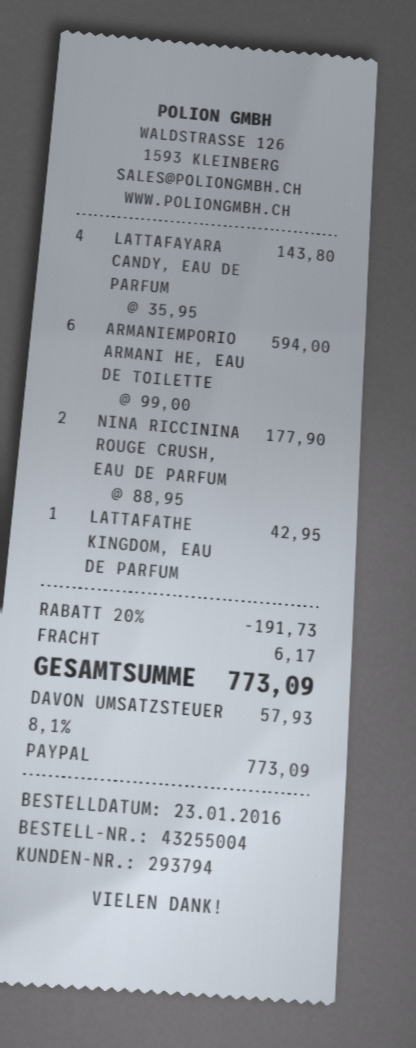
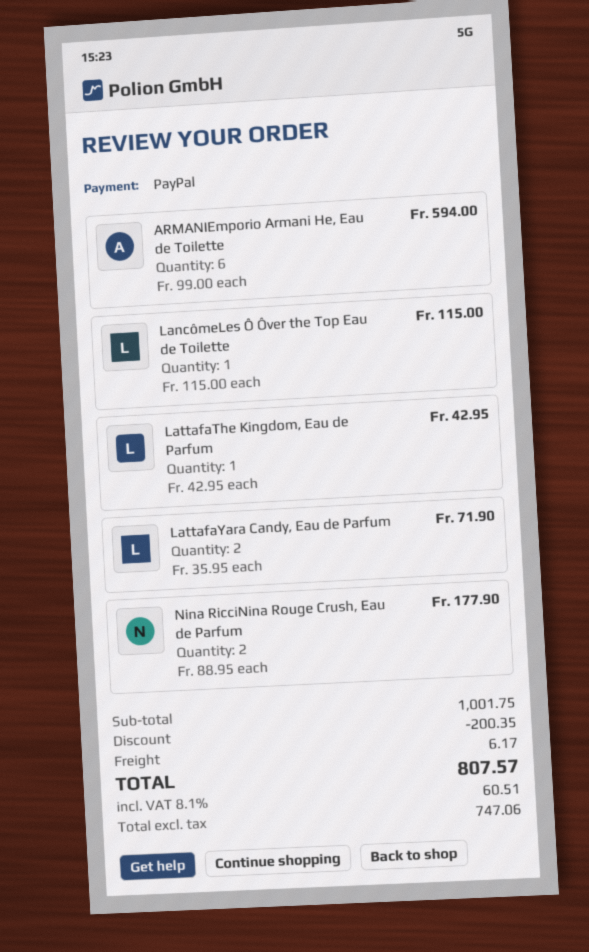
LATTAFAYARA CANDY, EAU DE PARFUM: 4 x 35.95 = 143.80 -> 2 x 35.95 = 71.90
LancômeLes Ô Ôver the Top Eau de Toilette: none -> 1 x 115.00 = 115.00
discount: 191.73 -> 200.35
tax: 8.1% = 57.93 -> 8.1% = 60.51
total: 773.09 -> 807.57

